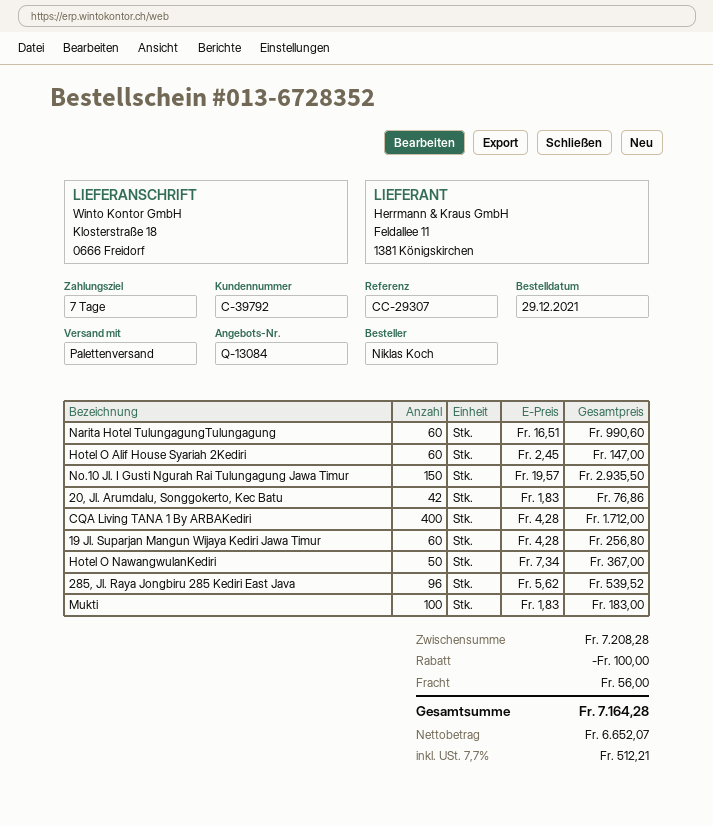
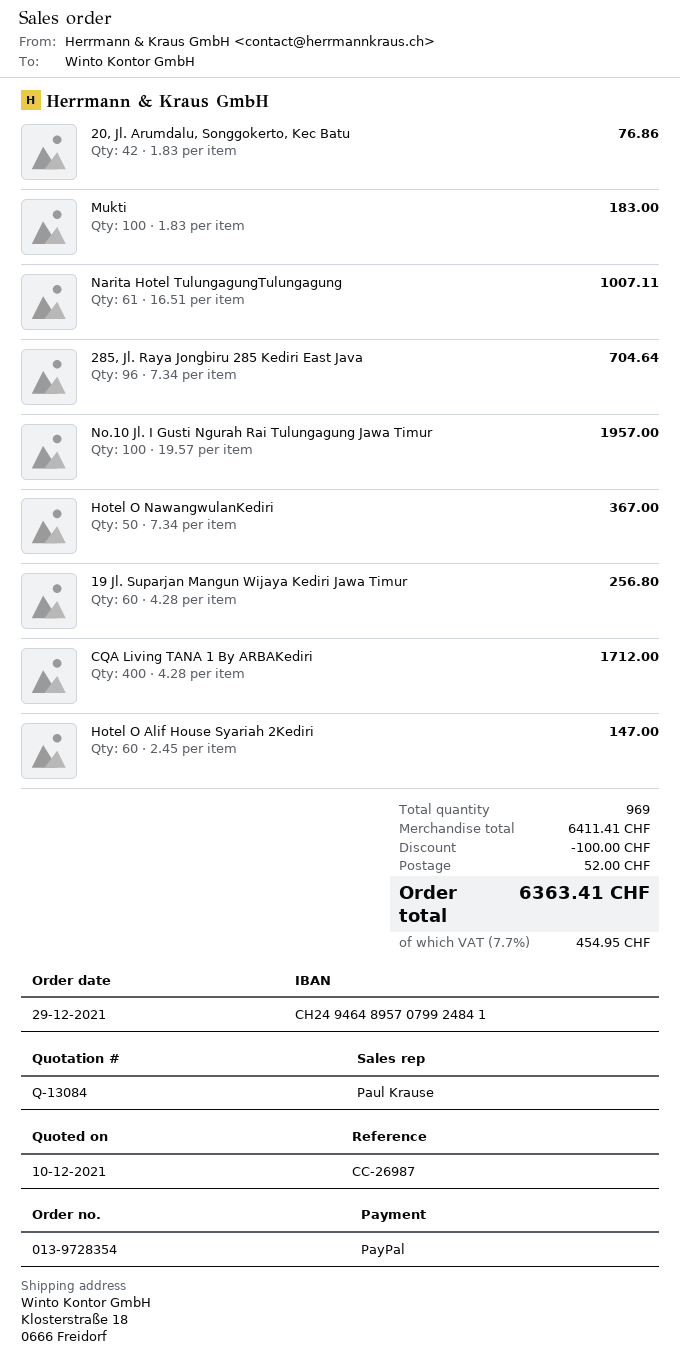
order number: 013-6728352 -> 013-9728354
reference: CC-29307 -> CC-26987
Narita Hotel TulungagungTulungagung: 60 x 16.51 = 990.60 -> 61 x 16.51 = 1007.11
No.10 Jl. I Gusti Ngurah Rai Tulungagung Jawa Timur: 150 x 19.57 = 2935.50 -> 100 x 19.57 = 1957.00
285, Jl. Raya Jongbiru 285 Kediri East Java: 96 x 5.62 = 539.52 -> 96 x 7.34 = 704.64
subtotal: 7208.28 -> 6411.41
shipping: 56.00 -> 52.00
tax: 7.7% = 512.21 -> 7.7% = 454.95
total: 7164.28 -> 6363.41

